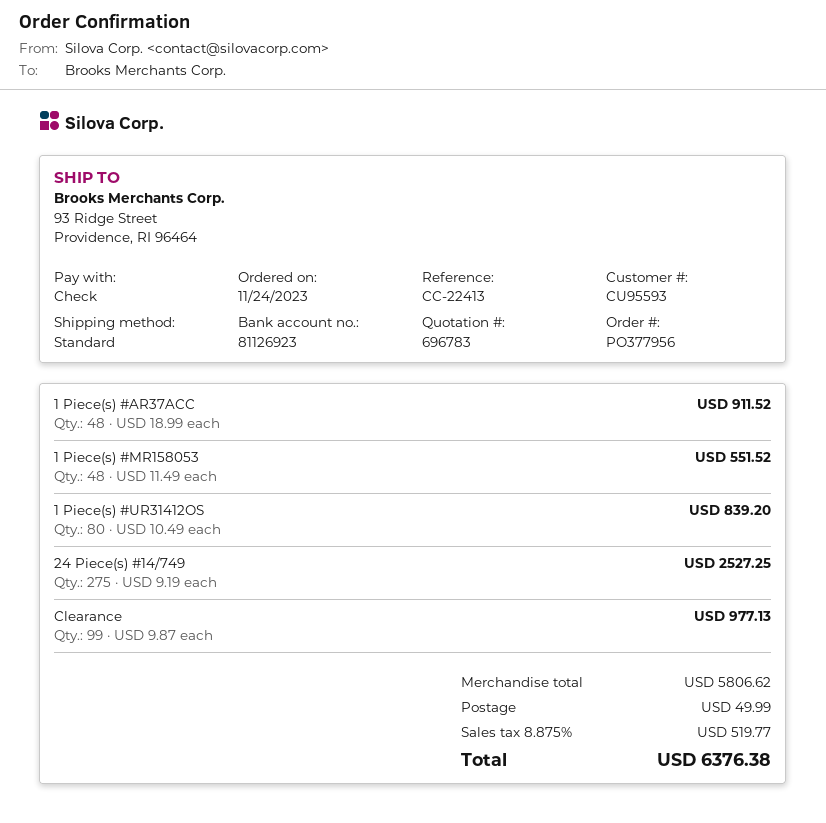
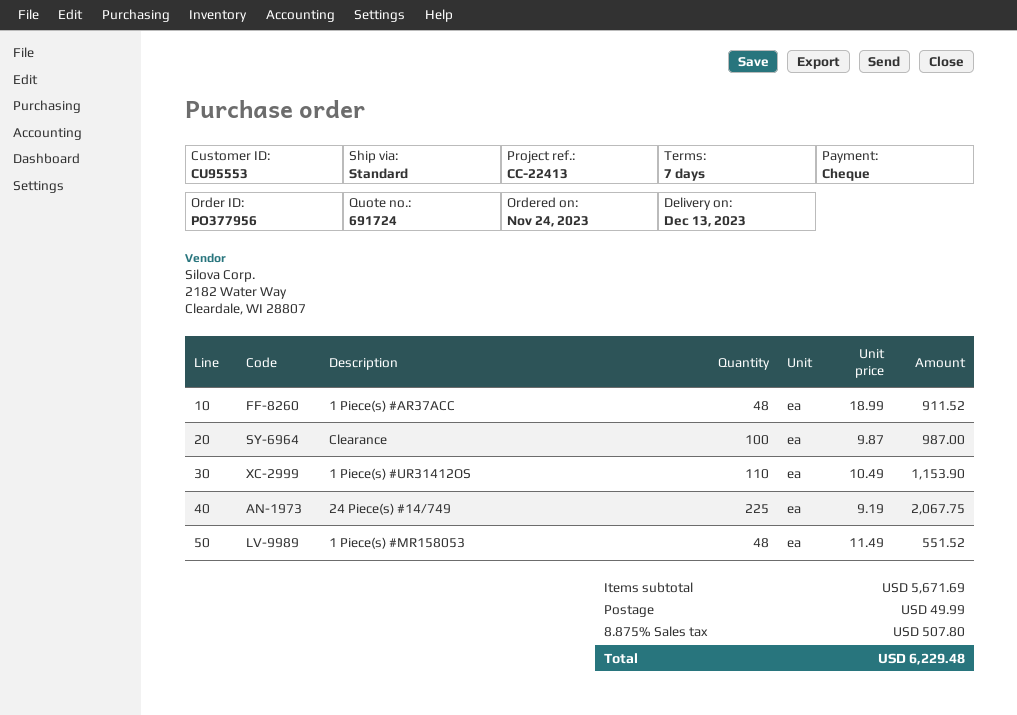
quote number: 696783 -> 691724
customer number: CU95593 -> CU95553
1 Piece(s) #UR31412OS: 80 x 10.49 = 839.20 -> 110 x 10.49 = 1153.90
24 Piece(s) #14/749: 275 x 9.19 = 2527.25 -> 225 x 9.19 = 2067.75
Clearance: 99 x 9.87 = 977.13 -> 100 x 9.87 = 987.00
subtotal: 5806.62 -> 5671.69
tax: 8.875% = 519.77 -> 8.875% = 507.80
total: 6376.38 -> 6229.48

